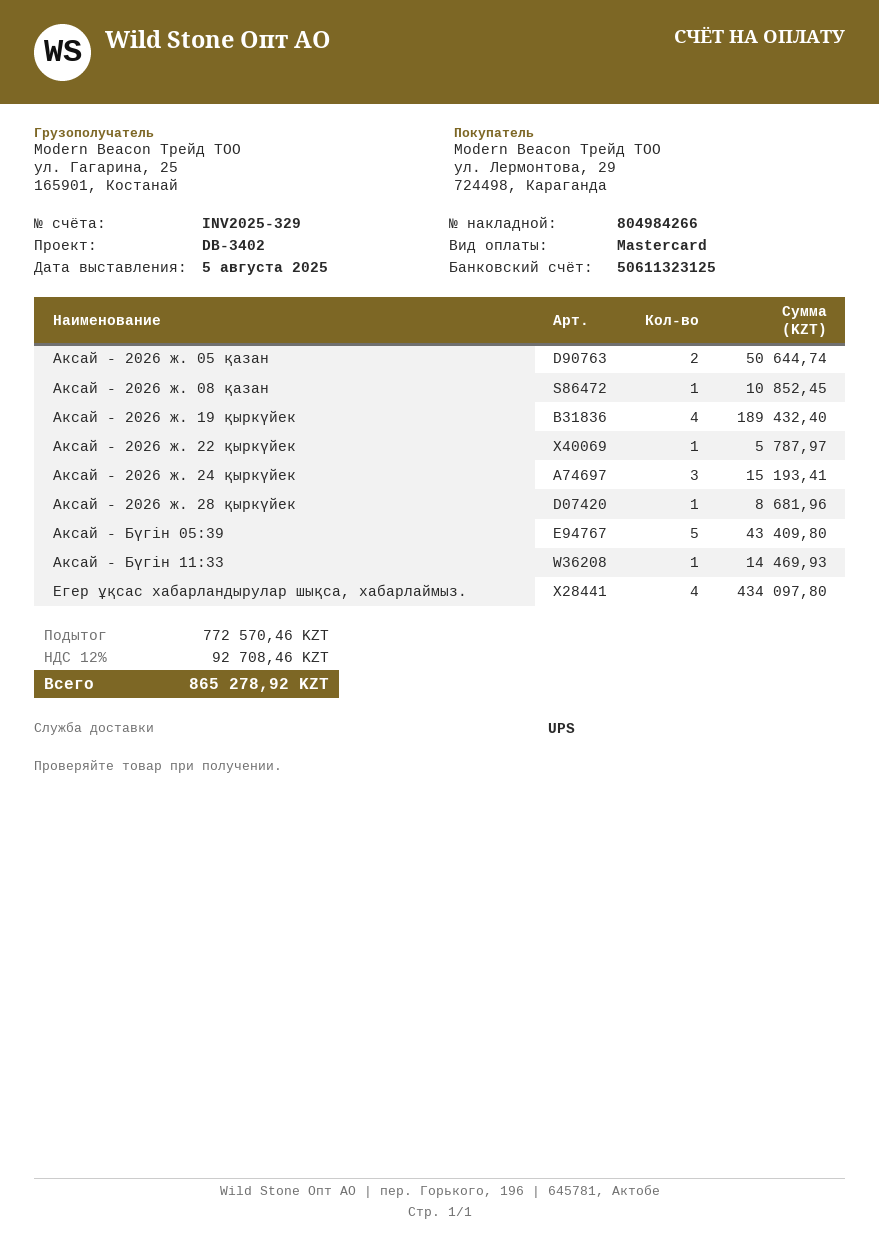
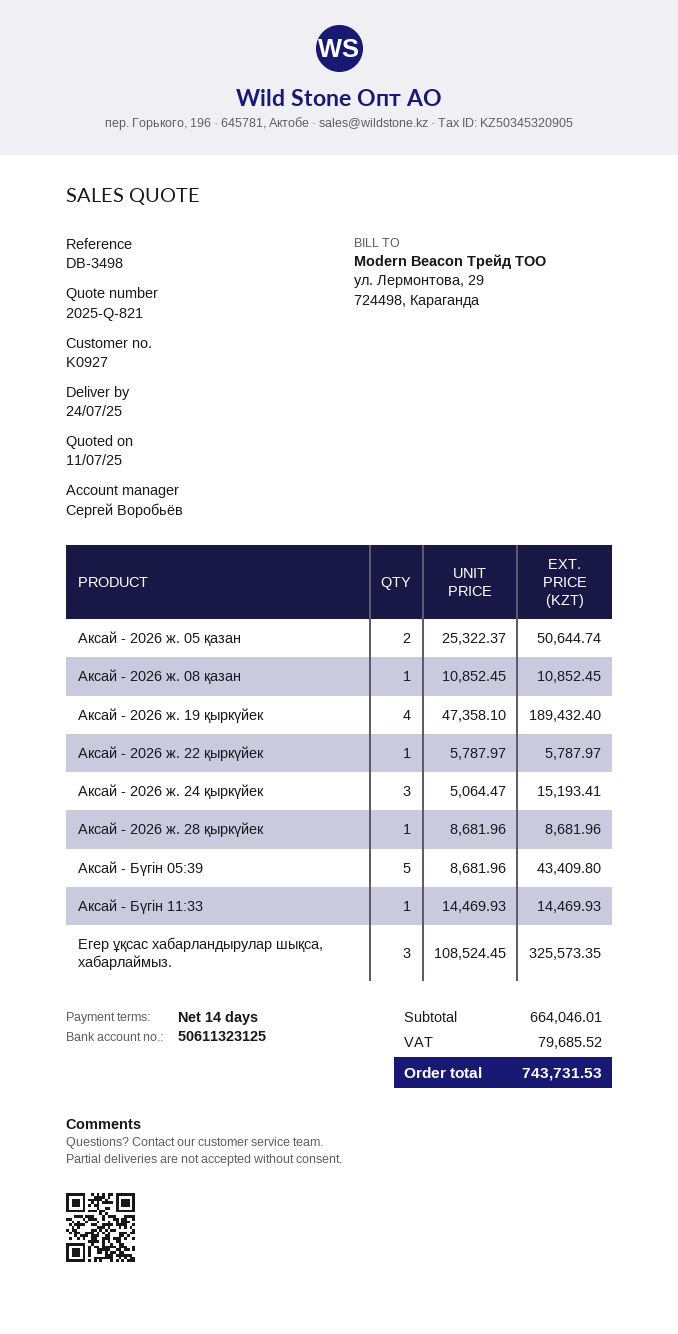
reference: DB-3402 -> DB-3498
Егер ұқсас хабарландырулар шықса, хабарлаймыз.: 4 for 434097.80 -> 3 for 325573.35
subtotal: 772570.46 -> 664046.01
tax: 92708.46 -> 79685.52
total: 865278.92 -> 743731.53

